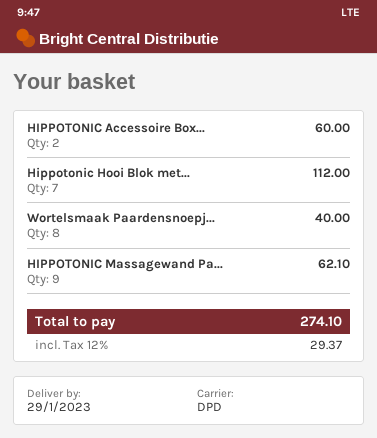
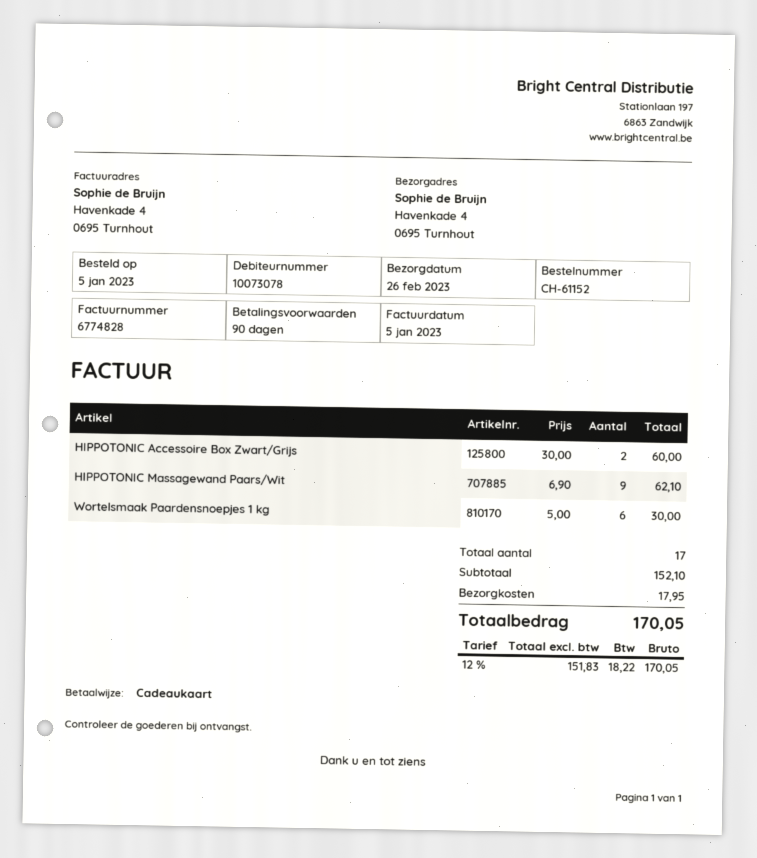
delivery date: 2023-01-29 -> 2023-02-26
Hippotonic Hooi Blok met...: 7 for 112.00 -> none
Wortelsmaak Paardensnoepj...: 8 for 40.00 -> 6 for 30.00
shipping: none -> 17.95
tax: 12% = 29.37 -> 12% = 18.22
total: 274.10 -> 170.05

